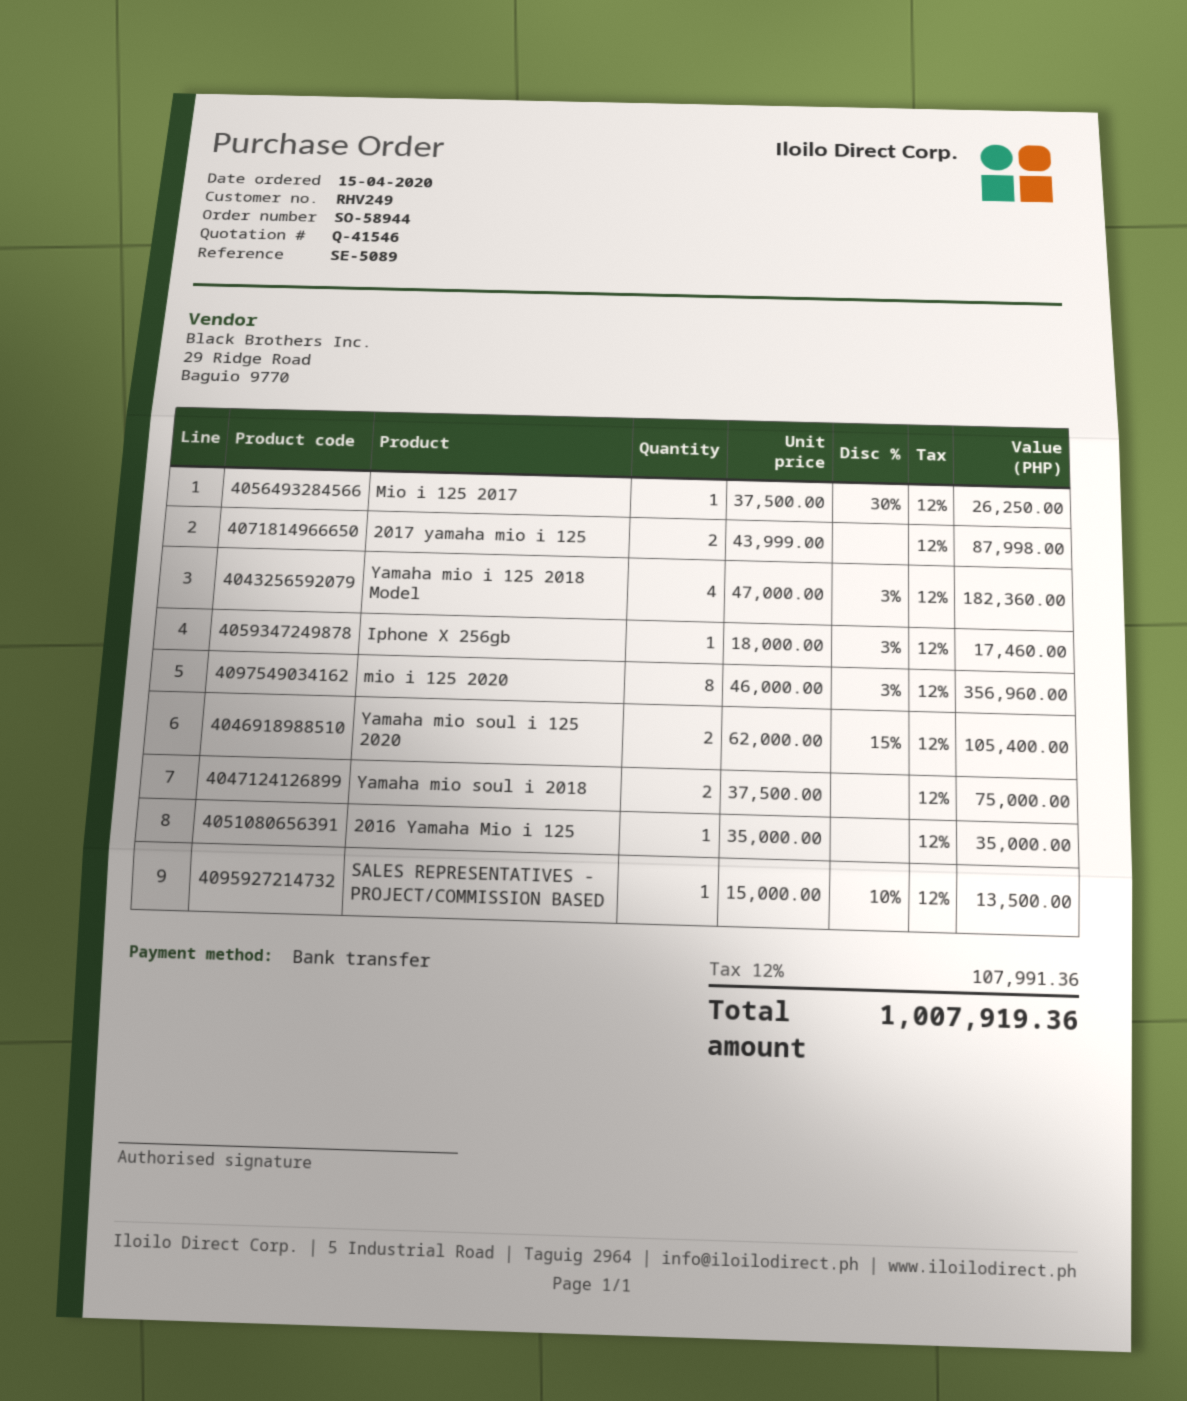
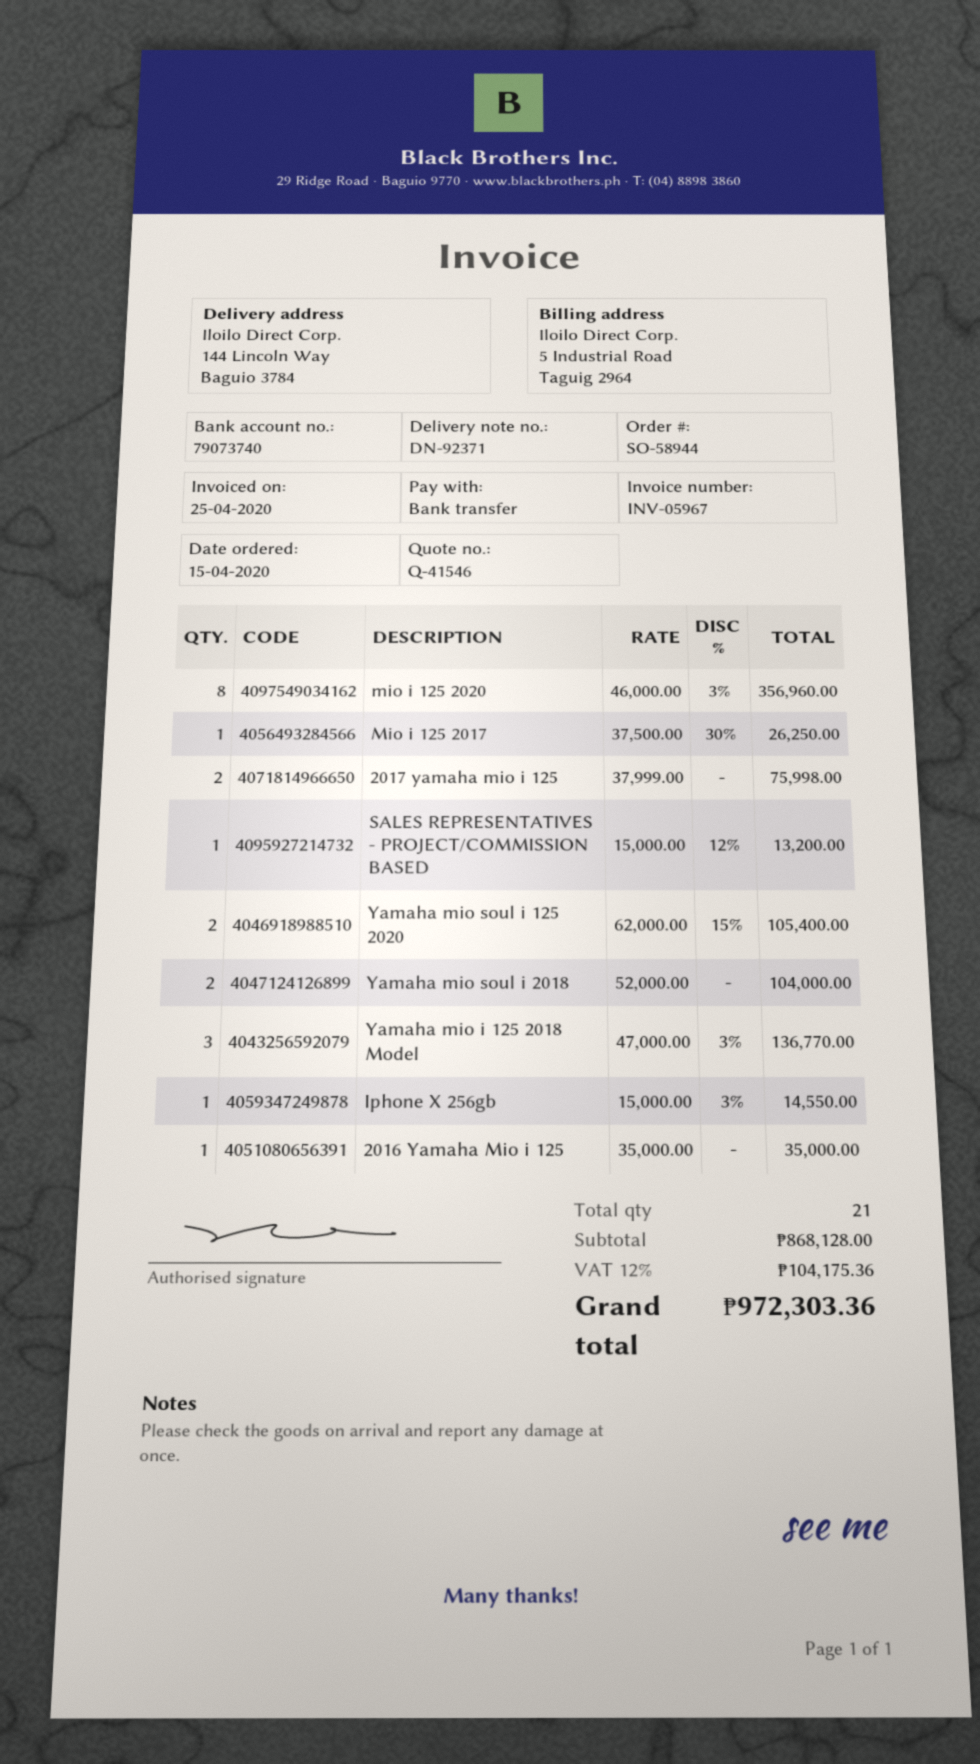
2017 yamaha mio i 125: 2 x 43999.00 = 87998.00 -> 2 x 37999.00 = 75998.00
Yamaha mio i 125 2018 Model: 4 x 47000.00 - 3% = 182360.00 -> 3 x 47000.00 - 3% = 136770.00
Iphone X 256gb: 1 x 18000.00 - 3% = 17460.00 -> 1 x 15000.00 - 3% = 14550.00
Yamaha mio soul i 2018: 2 x 37500.00 = 75000.00 -> 2 x 52000.00 = 104000.00
SALES REPRESENTATIVES - PROJECT/COMMISSION BASED: 1 x 15000.00 - 10% = 13500.00 -> 1 x 15000.00 - 12% = 13200.00
tax: 12% = 107991.36 -> 12% = 104175.36
total: 1007919.36 -> 972303.36

